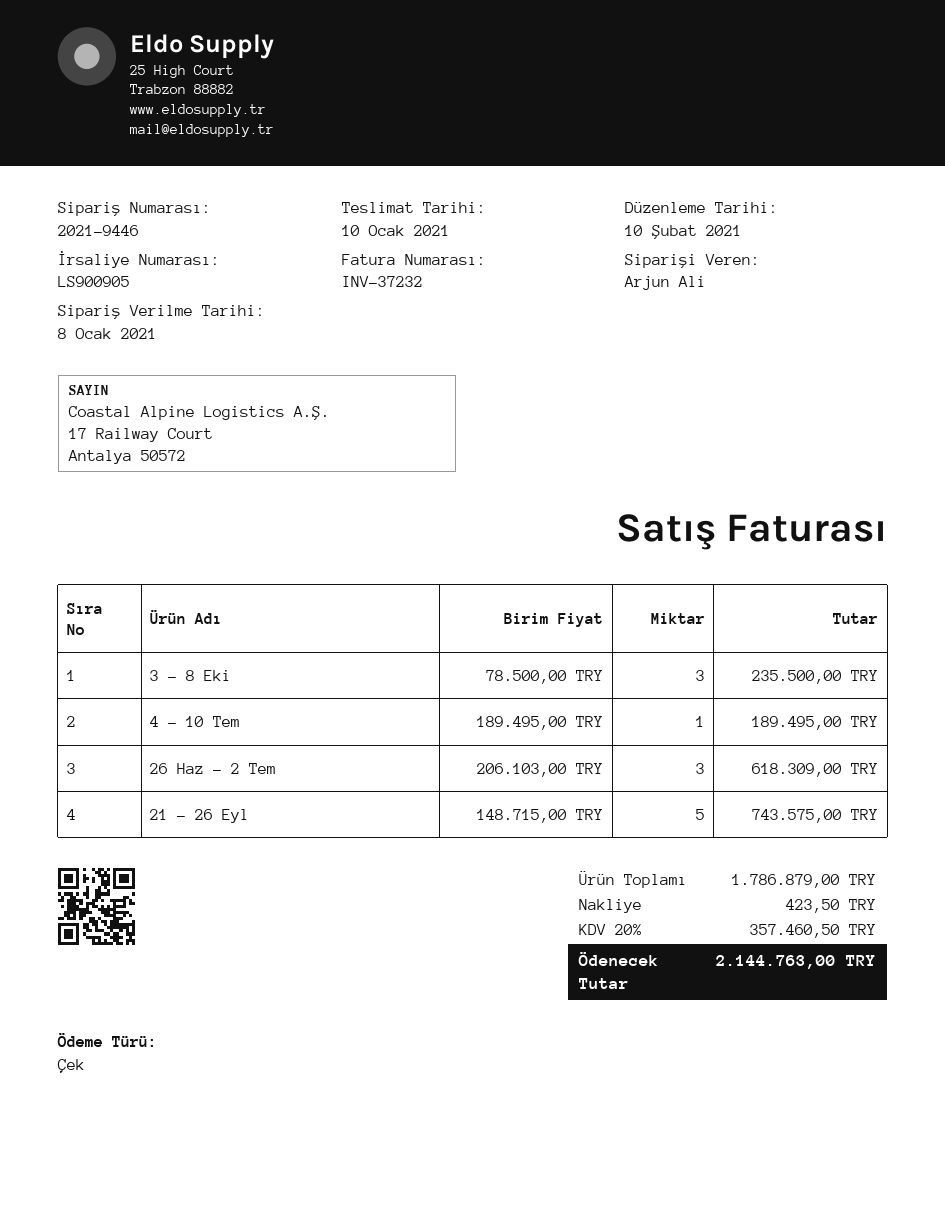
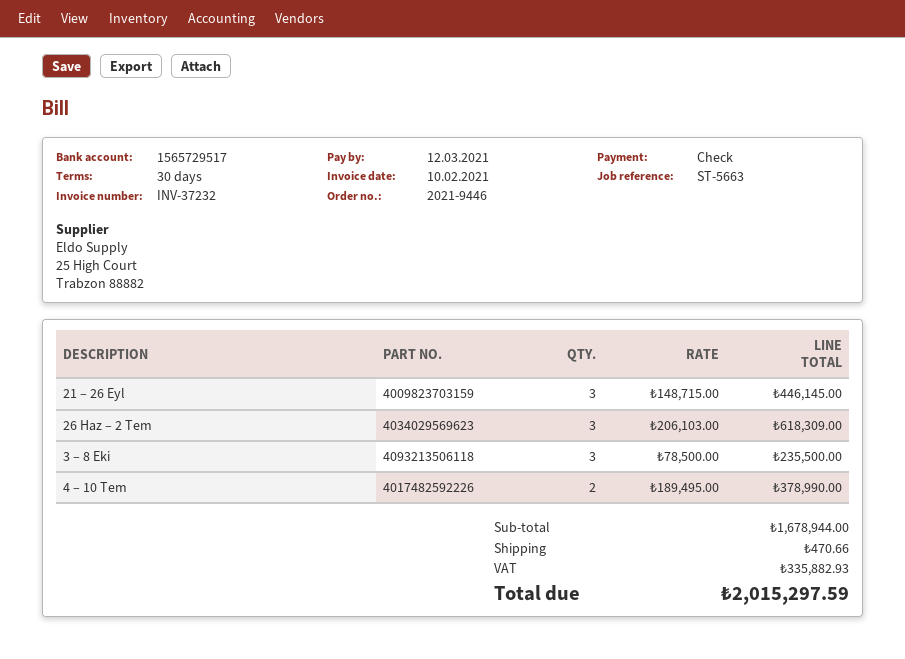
4 – 10 Tem: 1 x 189495.00 = 189495.00 -> 2 x 189495.00 = 378990.00
21 – 26 Eyl: 5 x 148715.00 = 743575.00 -> 3 x 148715.00 = 446145.00
subtotal: 1786879.00 -> 1678944.00
shipping: 423.50 -> 470.66
tax: 357460.50 -> 335882.93
total: 2144763.00 -> 2015297.59

